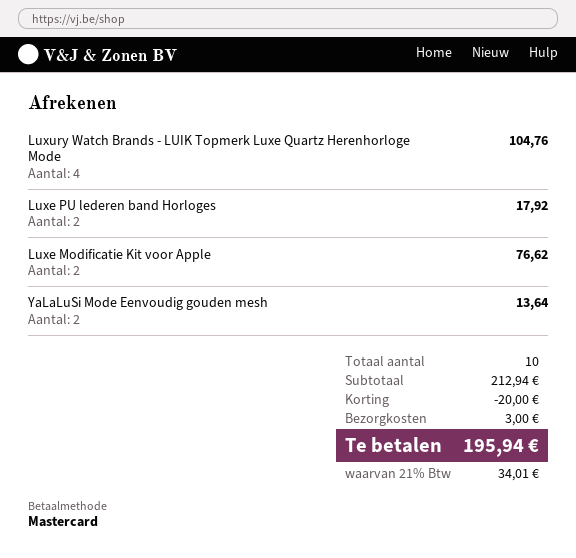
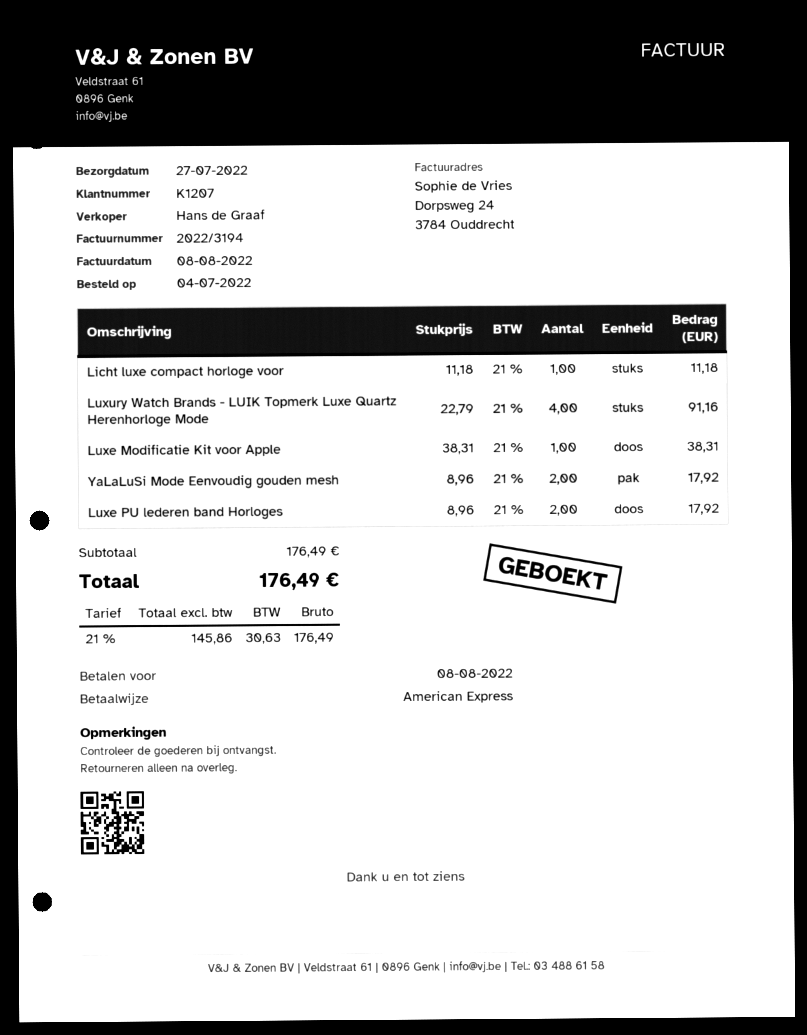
payment method: Mastercard -> American Express
Luxury Watch Brands - LUIK Topmerk Luxe Quartz Herenhorloge Mode: 4 for 104.76 -> 4 for 91.16
Luxe Modificatie Kit voor Apple: 2 for 76.62 -> 1 for 38.31
YaLaLuSi Mode Eenvoudig gouden mesh: 2 for 13.64 -> 2 for 17.92
Licht luxe compact horloge voor: none -> 1 for 11.18
subtotal: 212.94 -> 176.49
discount: 20.00 -> none
shipping: 3.00 -> none
tax: 21% = 34.01 -> 21% = 30.63
total: 195.94 -> 176.49

